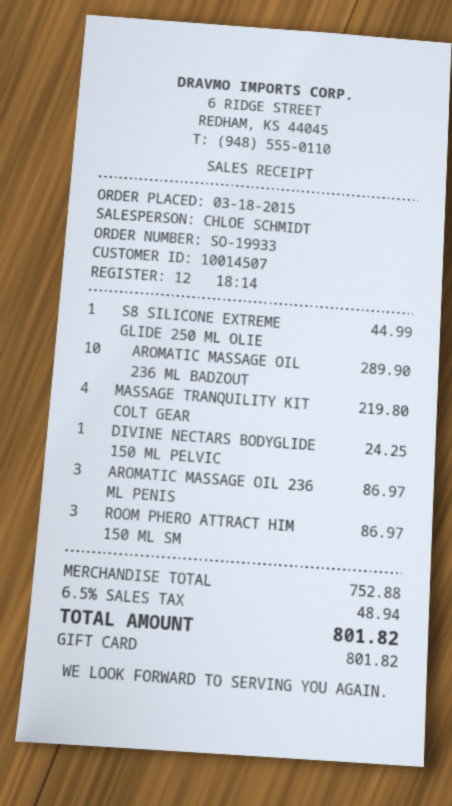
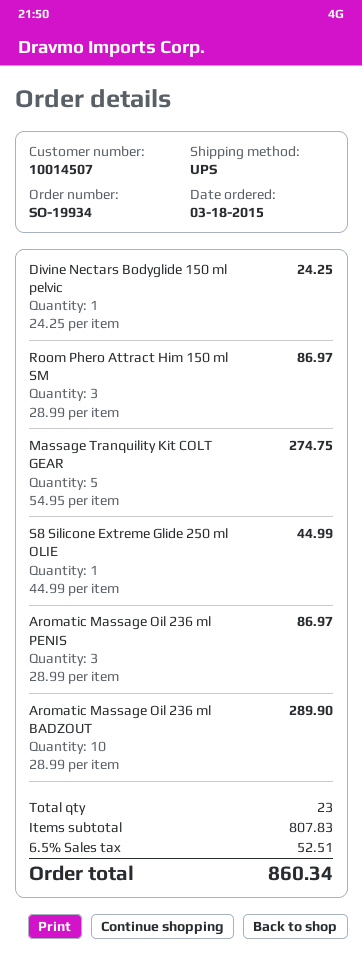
order number: SO-19933 -> SO-19934
MASSAGE TRANQUILITY KIT COLT GEAR: 4 for 219.80 -> 5 for 274.75
subtotal: 752.88 -> 807.83
tax: 6.5% = 48.94 -> 6.5% = 52.51
total: 801.82 -> 860.34

